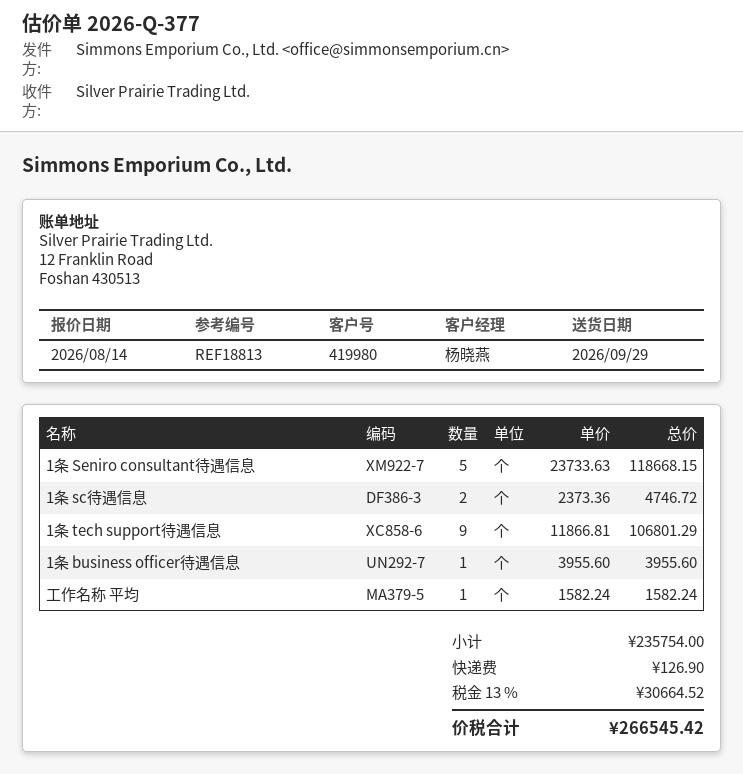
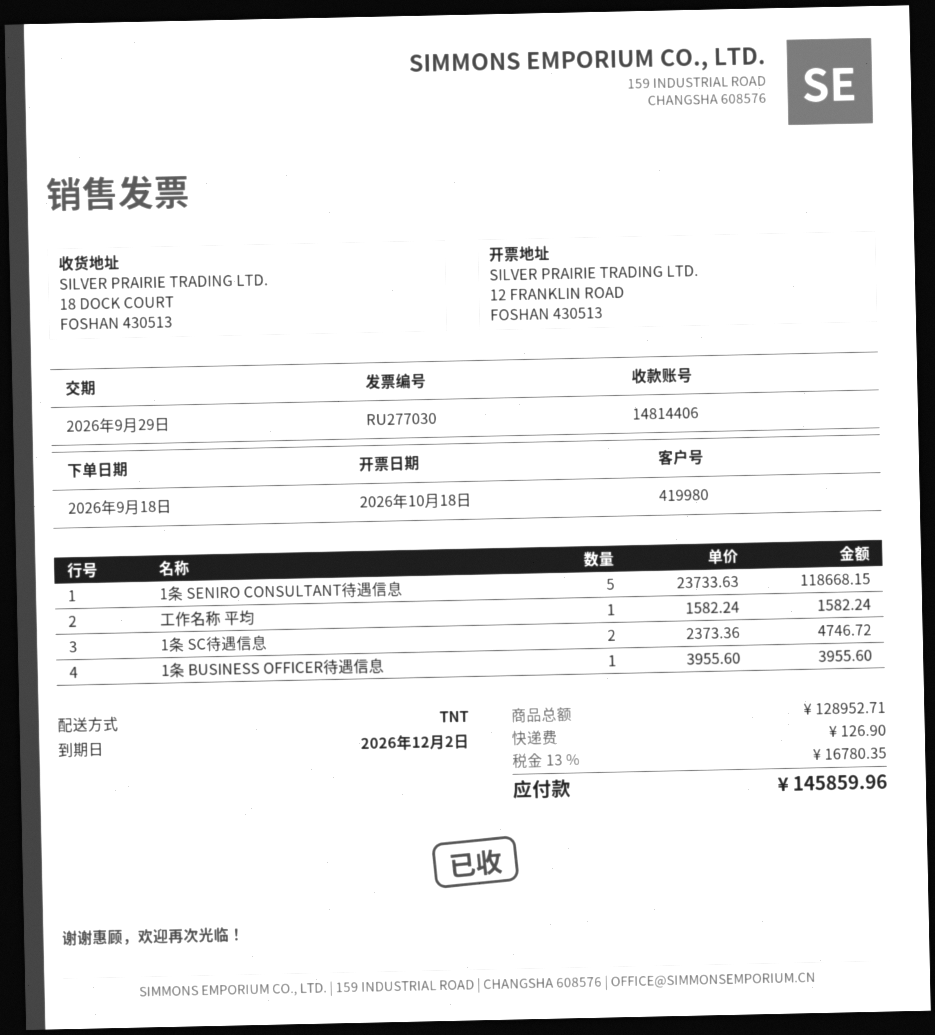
1条 tech support待遇信息: 9 x 11866.81 = 106801.29 -> none
subtotal: 235754.00 -> 128952.71
tax: 13% = 30664.52 -> 13% = 16780.35
total: 266545.42 -> 145859.96

